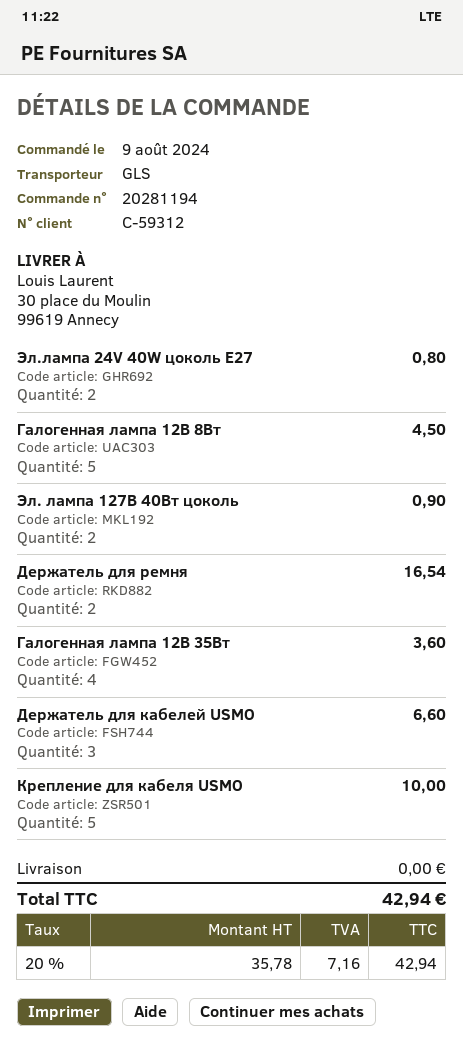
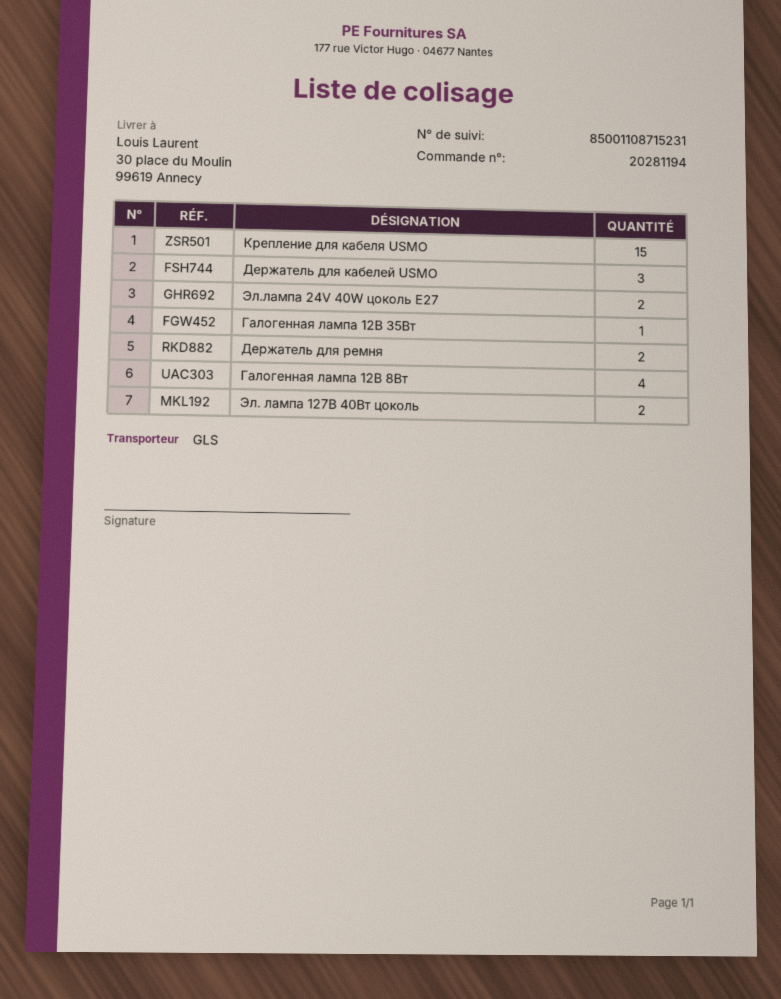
Галогенная лампа 12В 8Вт: 5 -> 4
Галогенная лампа 12В 35Вт: 4 -> 1
Крепление для кабеля USMO: 5 -> 15

